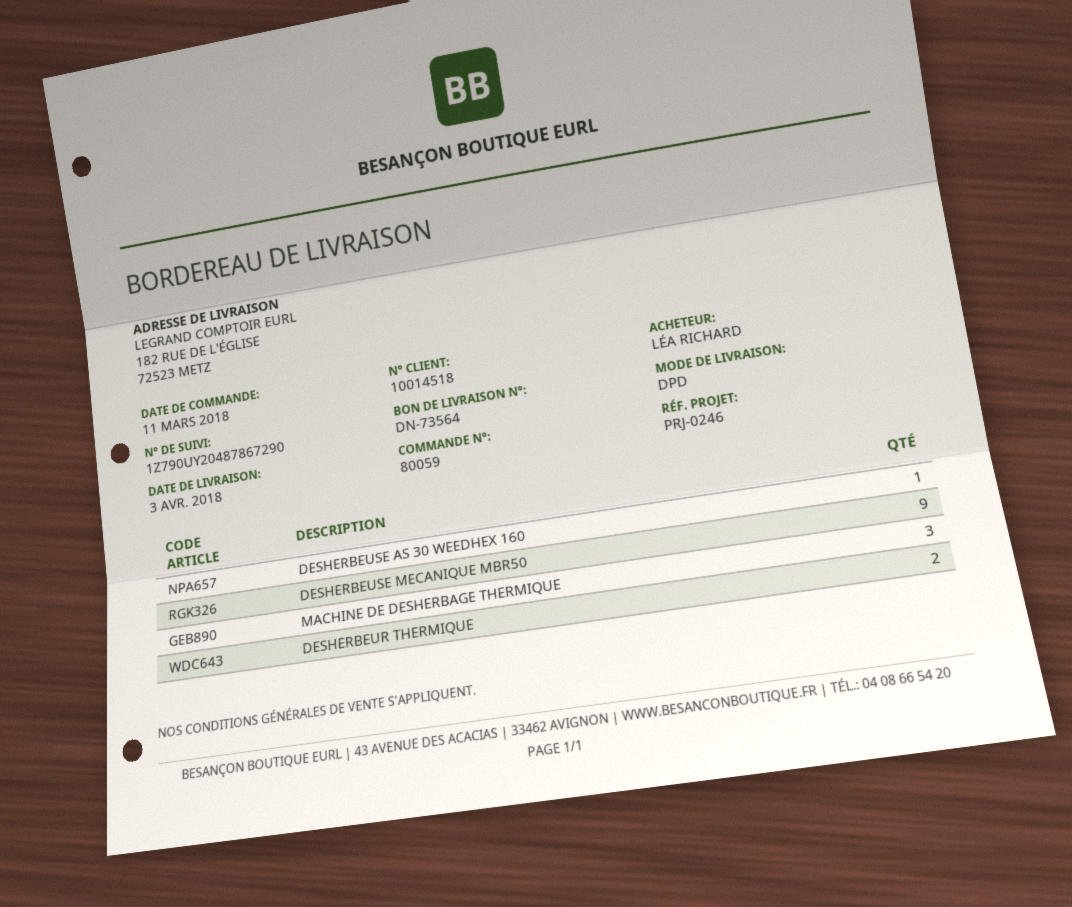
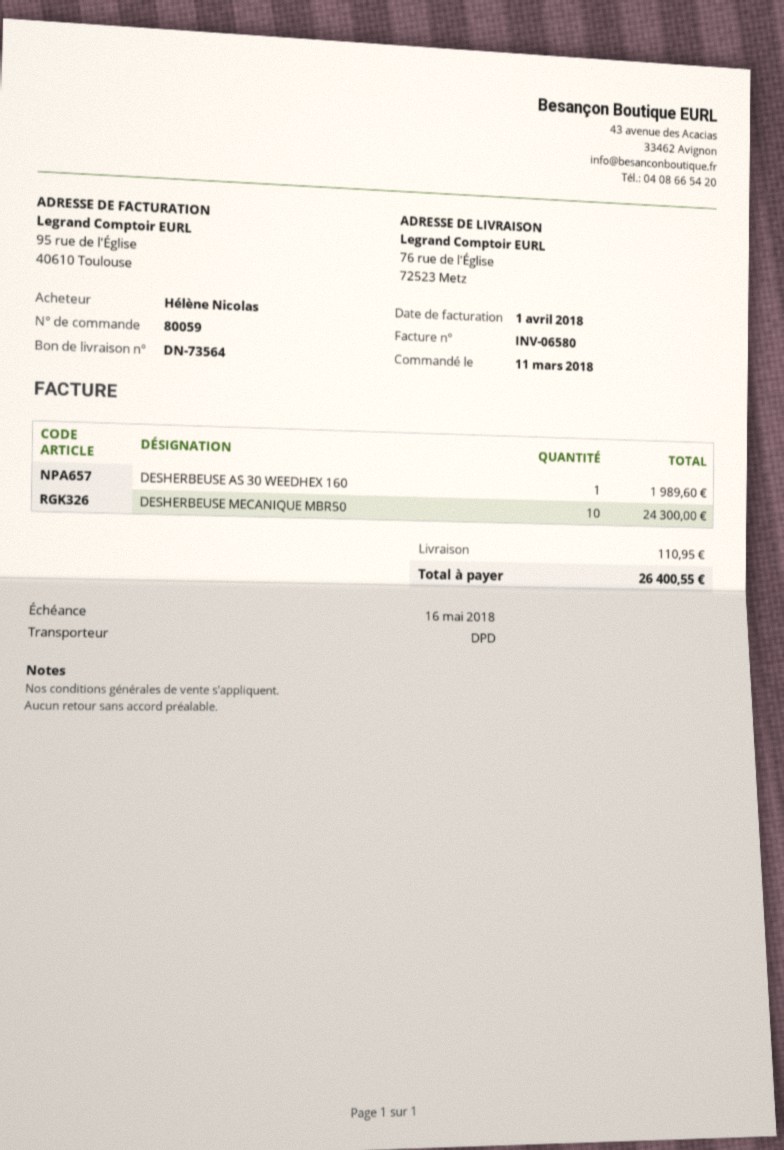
ordered by: LÉA RICHARD -> Hélène Nicolas
ship to: 182 RUE DE L'ÉGLISE, 72523 METZ -> 76 rue de l'Église, 72523 Metz
DESHERBEUSE MECANIQUE MBR50: 9 -> 10
MACHINE DE DESHERBAGE THERMIQUE: 3 -> none
DESHERBEUR THERMIQUE: 2 -> none

